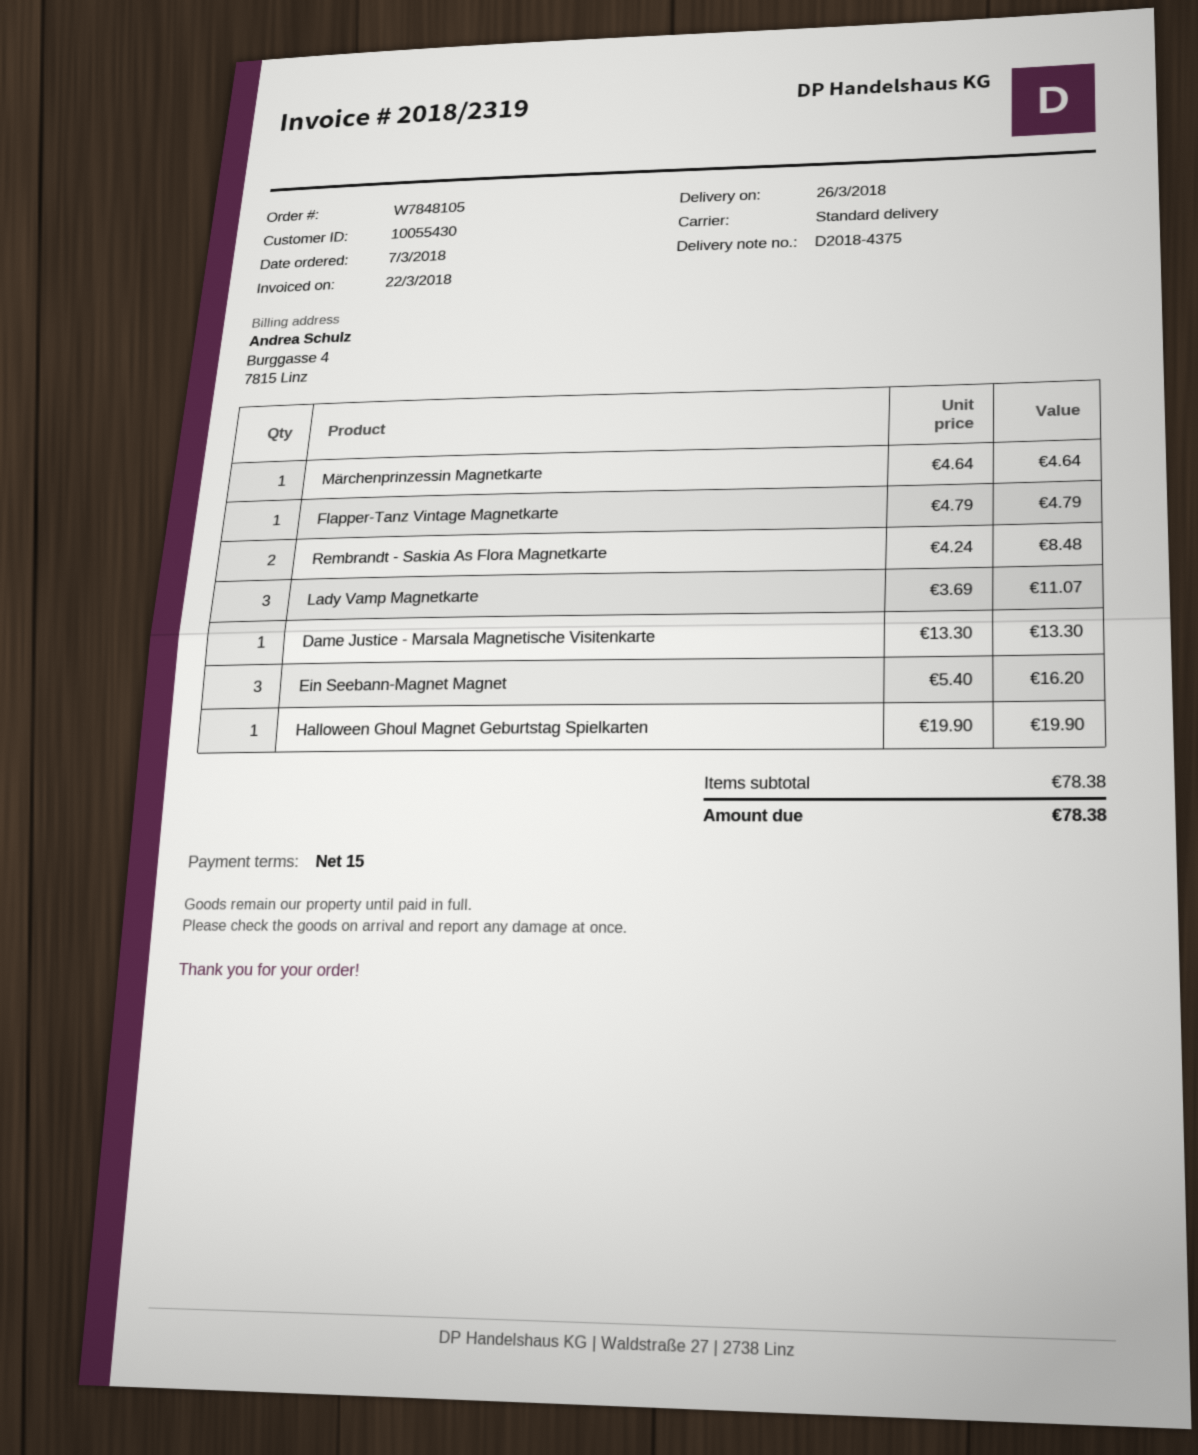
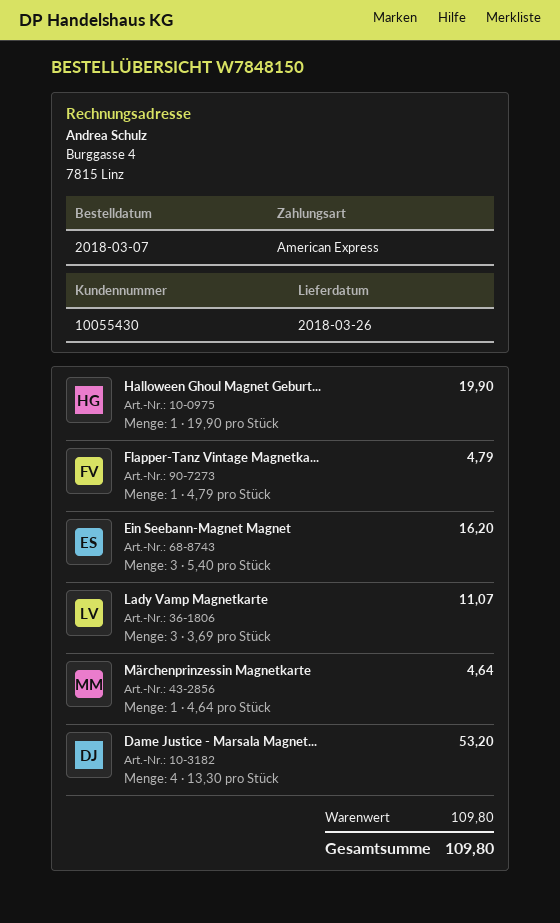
order number: W7848105 -> W7848150
Rembrandt - Saskia As Flora Magnetkarte: 2 x 4.24 = 8.48 -> none
Dame Justice - Marsala Magnetische Visitenkarte: 1 x 13.30 = 13.30 -> 4 x 13.30 = 53.20
subtotal: 78.38 -> 109.80
total: 78.38 -> 109.80

